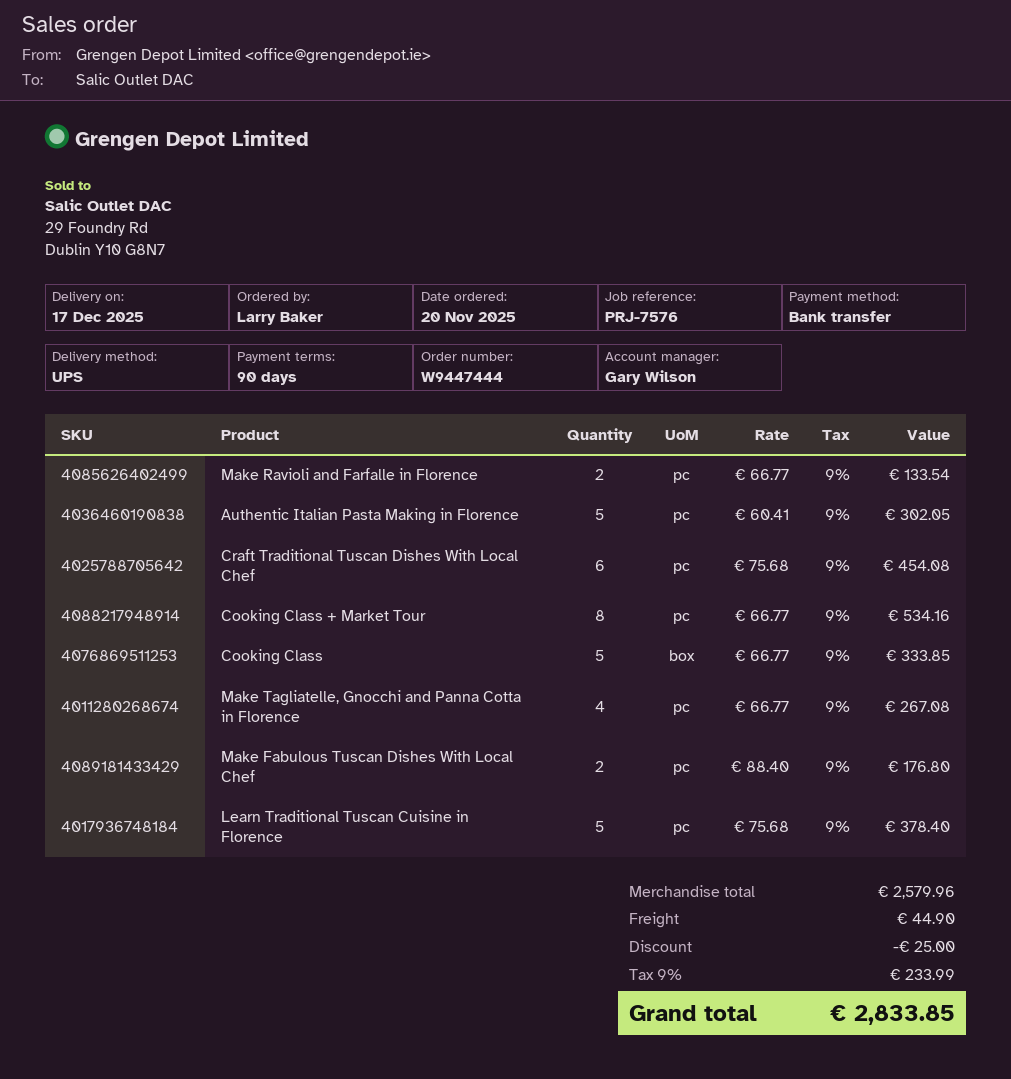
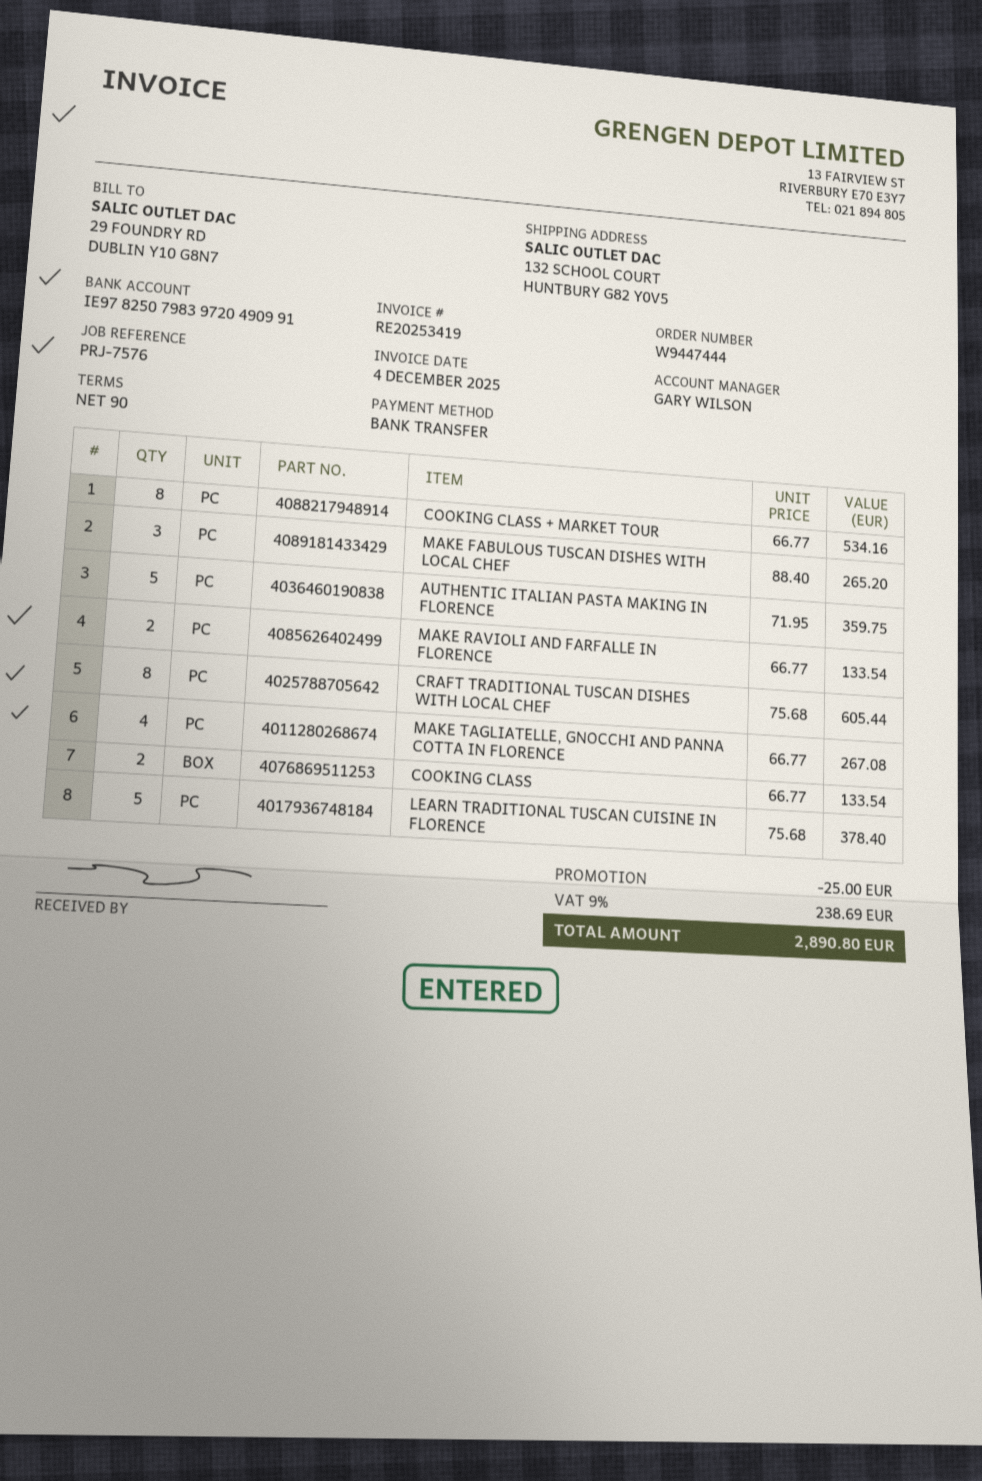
Authentic Italian Pasta Making in Florence: 5 x 60.41 = 302.05 -> 5 x 71.95 = 359.75
Craft Traditional Tuscan Dishes With Local Chef: 6 x 75.68 = 454.08 -> 8 x 75.68 = 605.44
Cooking Class: 5 x 66.77 = 333.85 -> 2 x 66.77 = 133.54
Make Fabulous Tuscan Dishes With Local Chef: 2 x 88.40 = 176.80 -> 3 x 88.40 = 265.20
shipping: 44.90 -> none
tax: 9% = 233.99 -> 9% = 238.69
total: 2833.85 -> 2890.80

